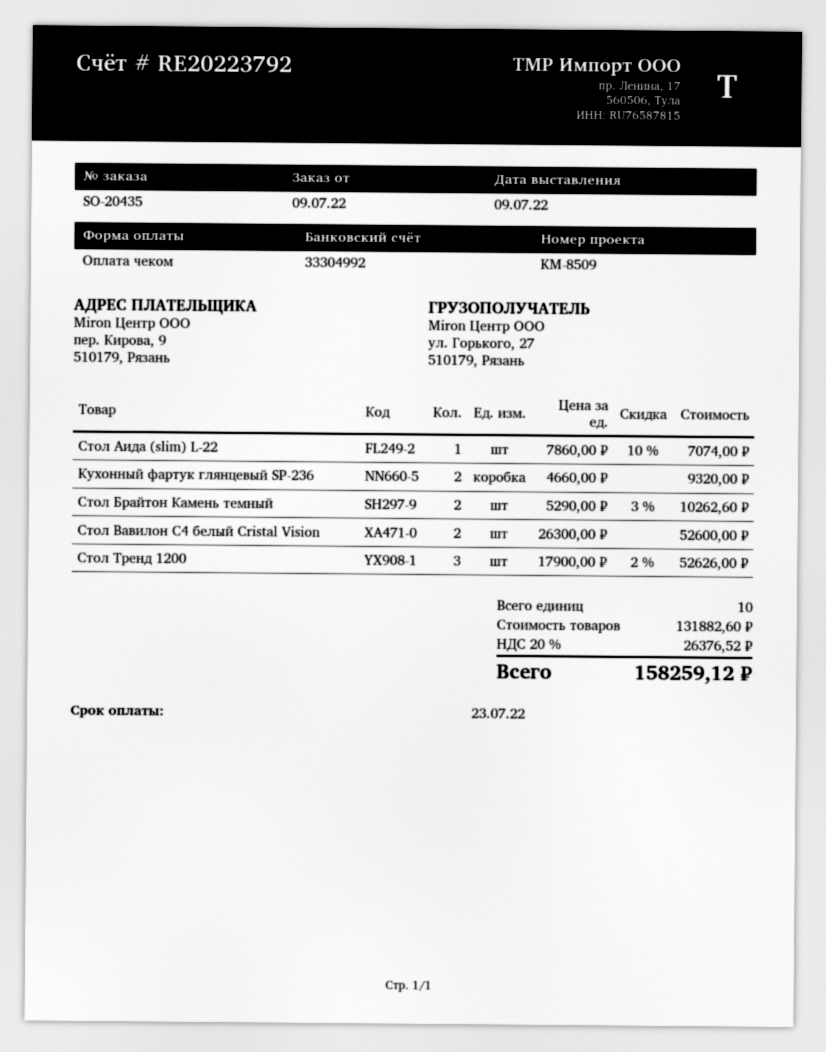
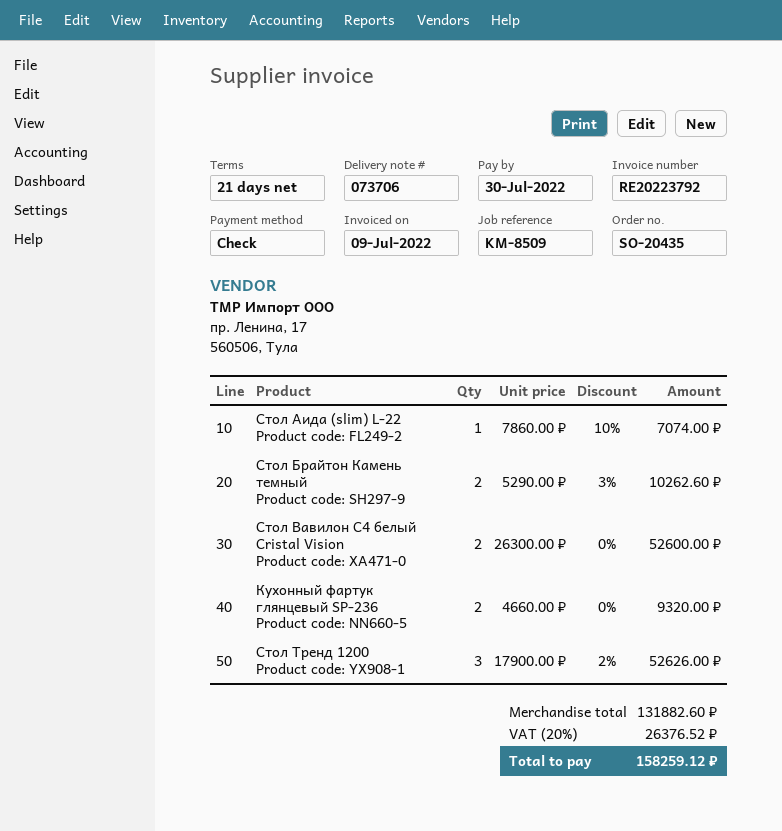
due date: 2022-07-23 -> 2022-07-30

